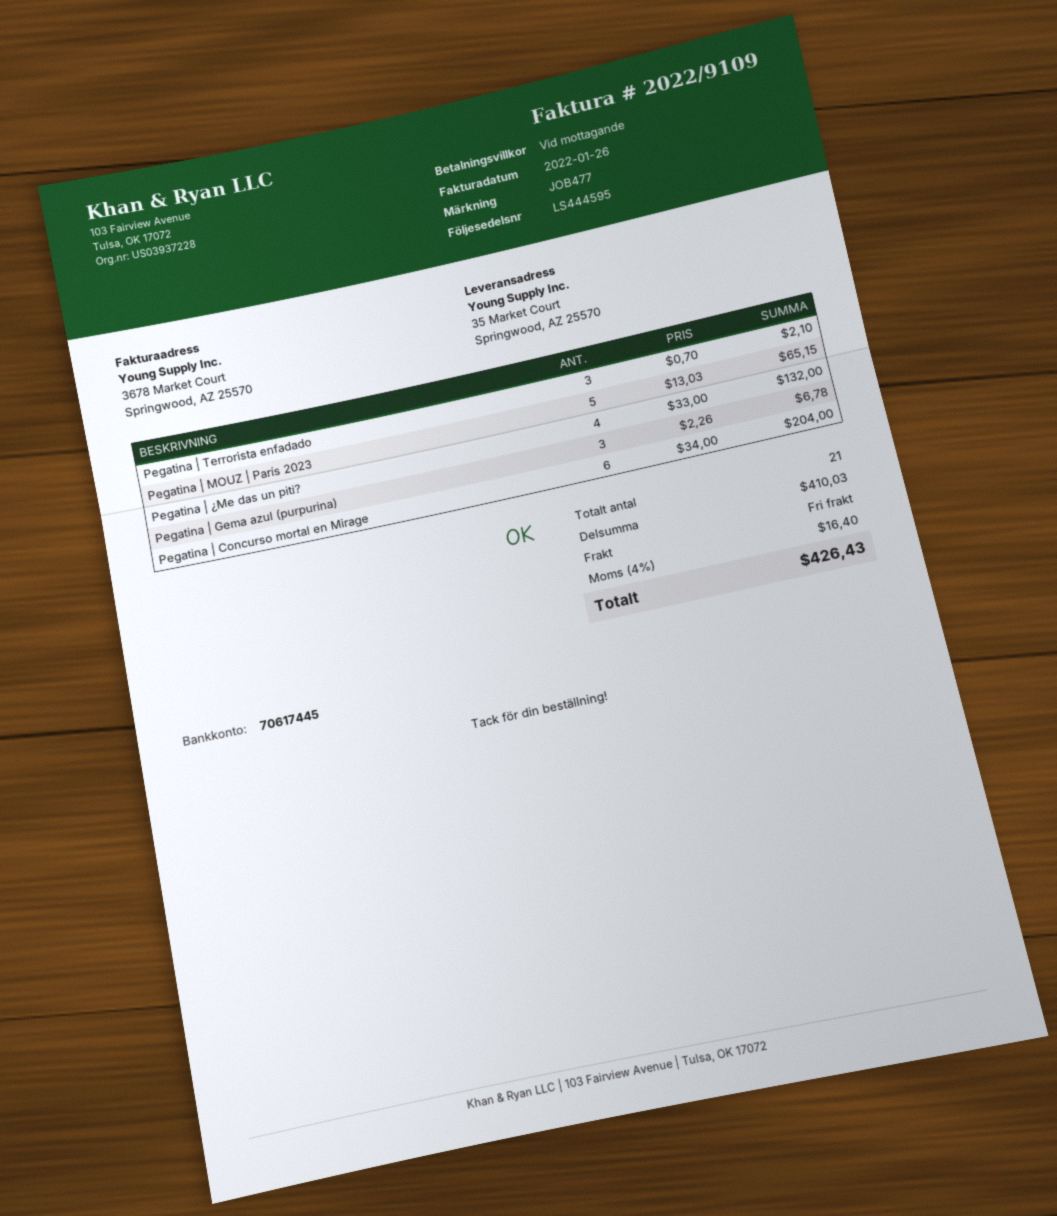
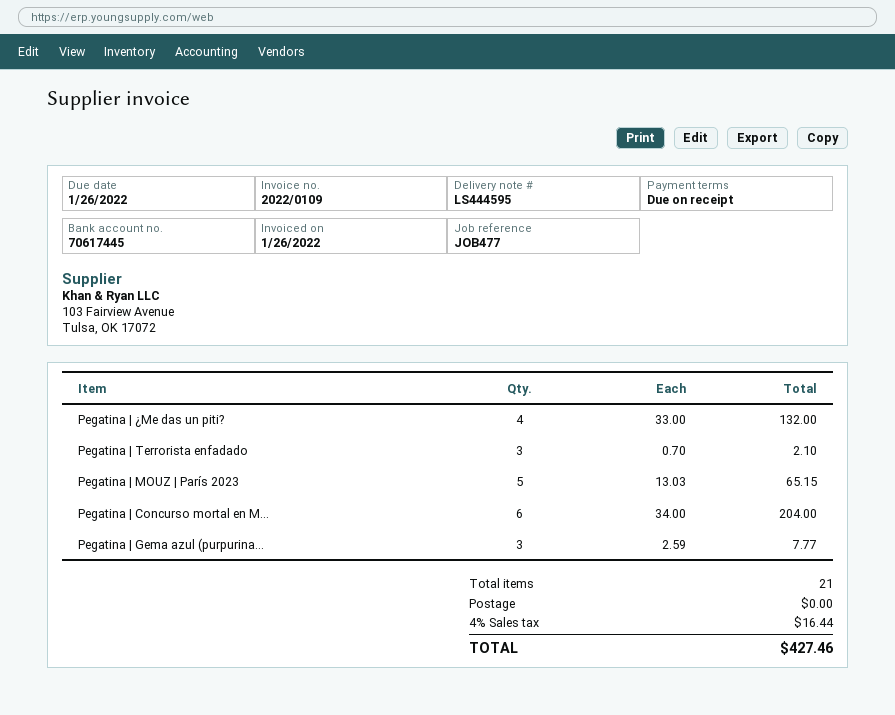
invoice number: 2022/9109 -> 2022/0109
Pegatina | Gema azul (purpurina): 3 x 2.26 = 6.78 -> 3 x 2.59 = 7.77
tax: 4% = 16.40 -> 4% = 16.44
total: 426.43 -> 427.46

